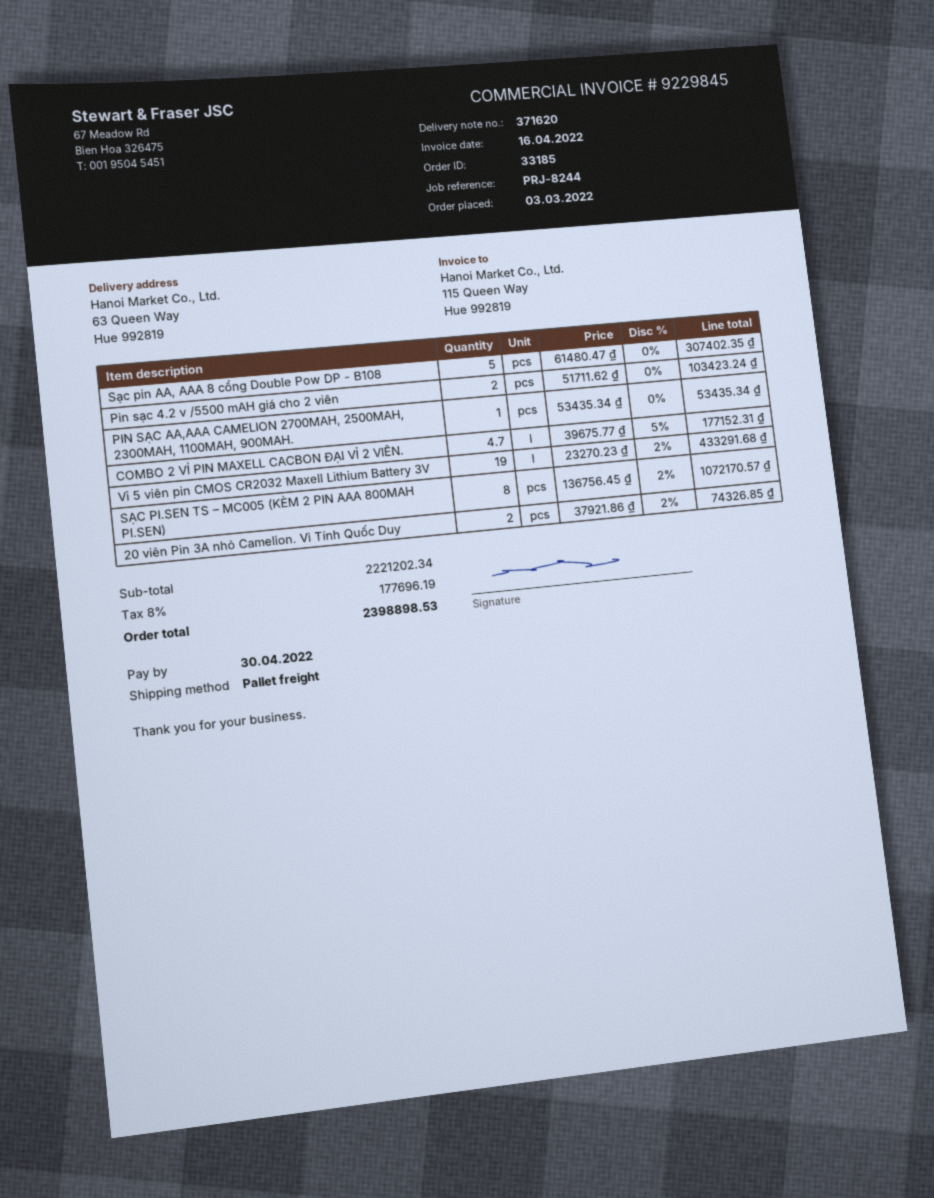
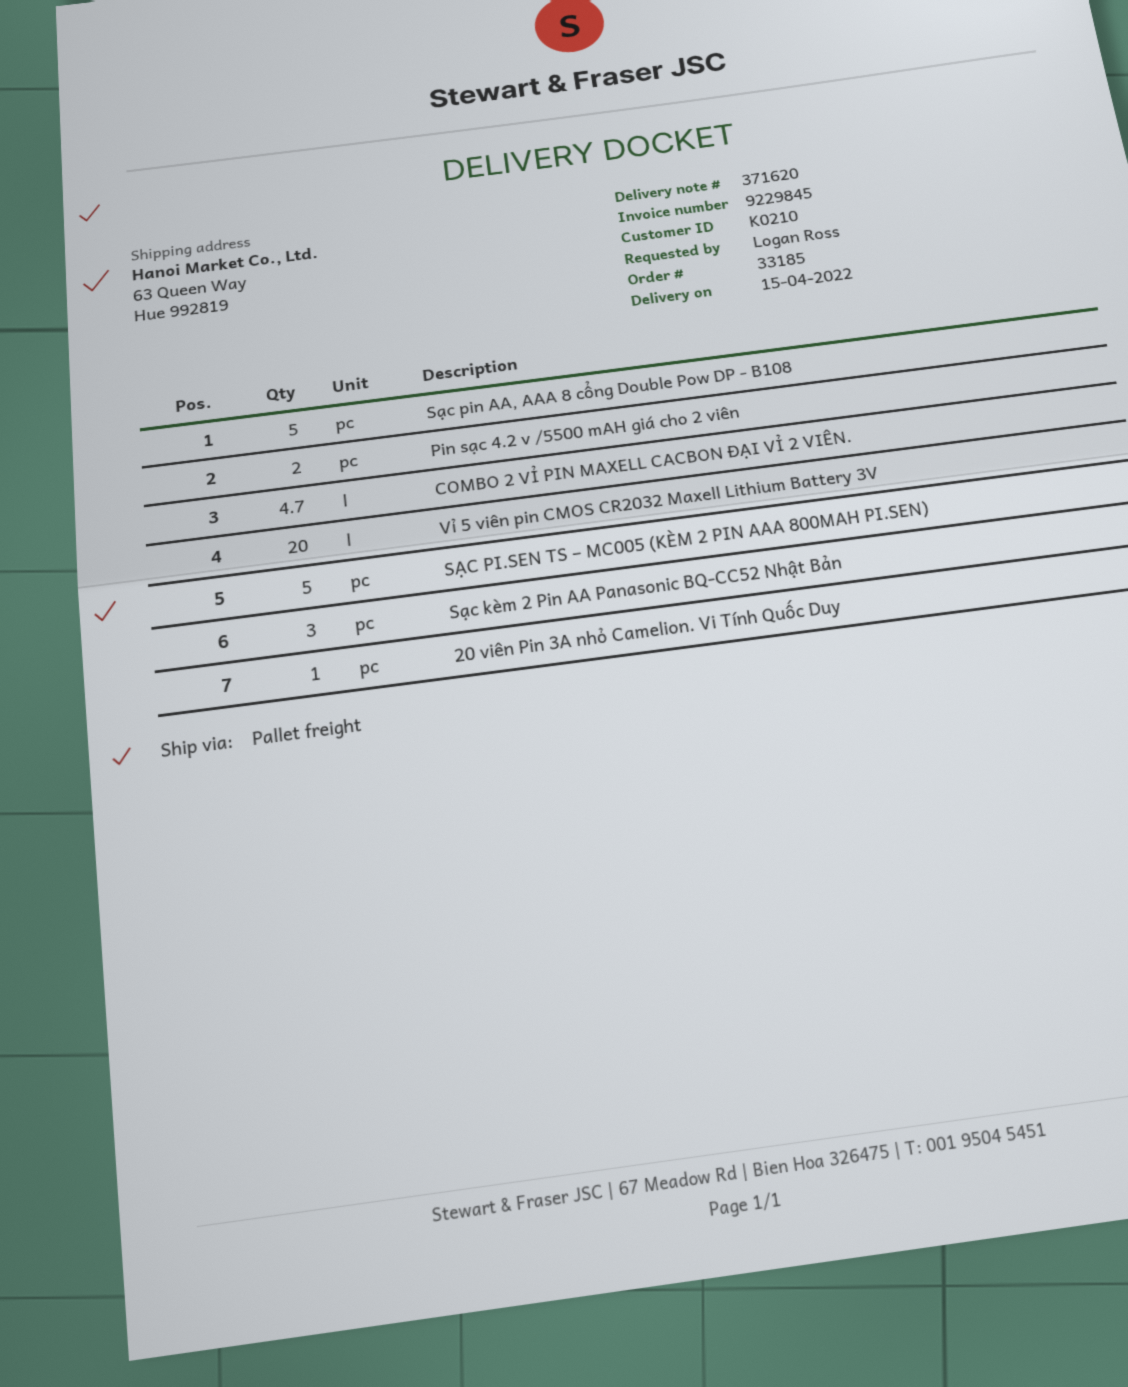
PIN SẠC AA,AAA CAMELION 2700MAH, 2500MAH, 2300MAH, 1100MAH, 900MAH.: 1 -> none
Vỉ 5 viên pin CMOS CR2032 Maxell Lithium Battery 3V: 19 -> 20
SẠC PI.SEN TS – MC005 (KÈM 2 PIN AAA 800MAH PI.SEN): 8 -> 5
20 viên Pin 3A nhỏ Camelion. Vi Tính Quốc Duy: 2 -> 1
Sạc kèm 2 Pin AA Panasonic BQ-CC52 Nhật Bản: none -> 3

